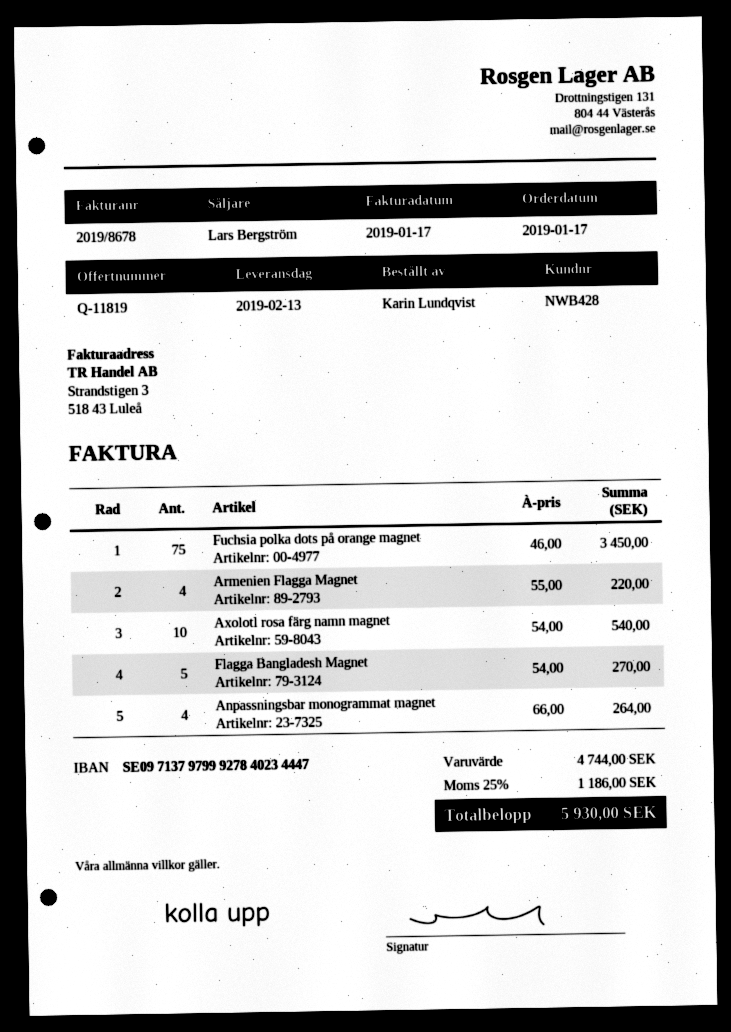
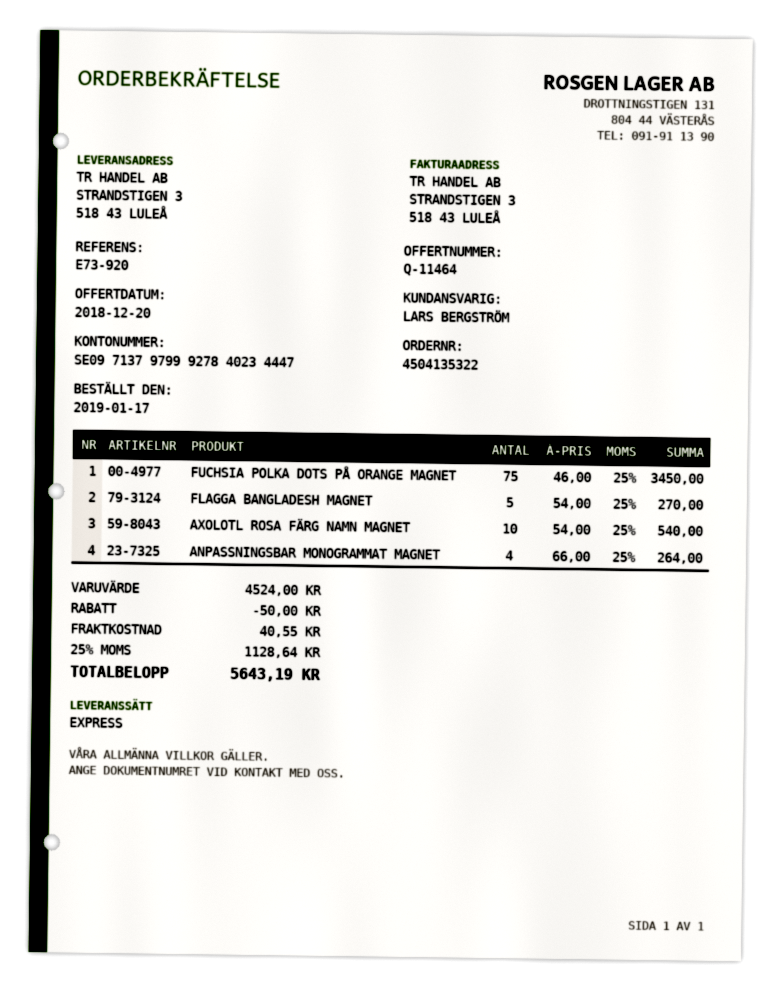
quote number: Q-11819 -> Q-11464
Armenien Flagga Magnet: 4 x 55.00 = 220.00 -> none
subtotal: 4744.00 -> 4524.00
discount: none -> 50.00
shipping: none -> 40.55
tax: 25% = 1186.00 -> 25% = 1128.64
total: 5930.00 -> 5643.19

